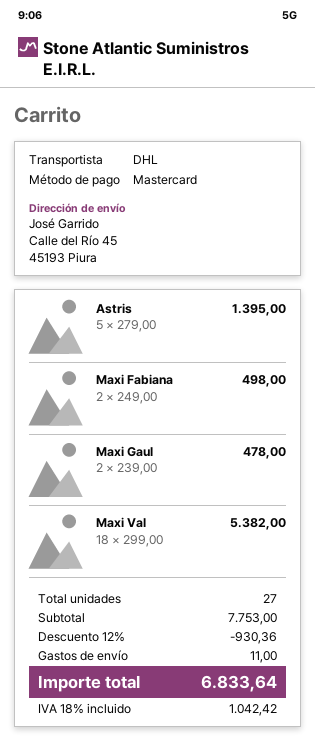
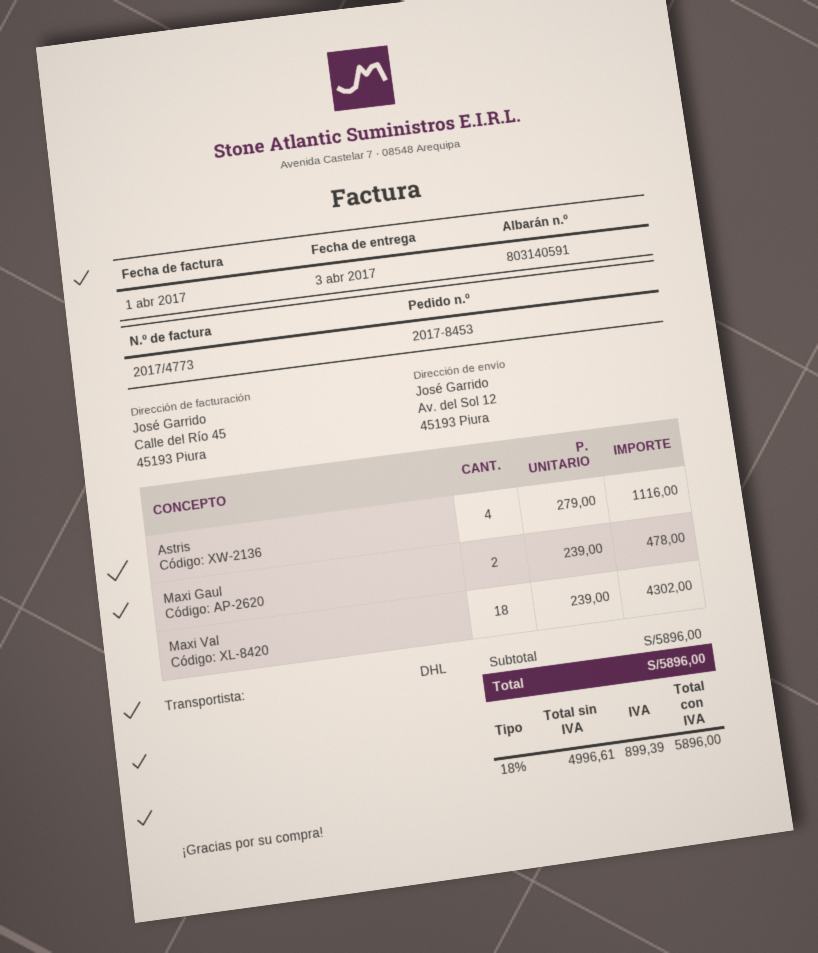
ship to: Calle del Río 45, 45193 Piura -> Av. del Sol 12, 45193 Piura
Astris: 5 x 279.00 = 1395.00 -> 4 x 279.00 = 1116.00
Maxi Fabiana: 2 x 249.00 = 498.00 -> none
Maxi Val: 18 x 299.00 = 5382.00 -> 18 x 239.00 = 4302.00
subtotal: 7753.00 -> 5896.00
discount: 12% = 930.36 -> none
shipping: 11.00 -> none
tax: 18% = 1042.42 -> 18% = 899.39
total: 6833.64 -> 5896.00

